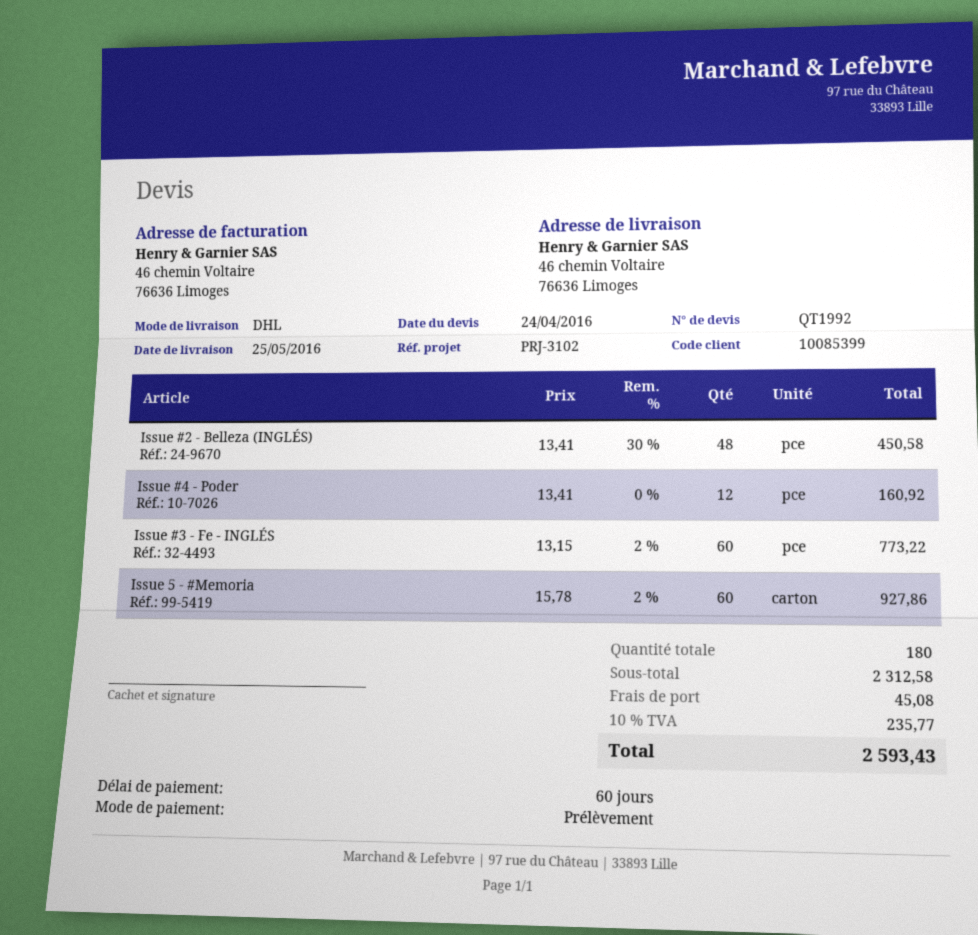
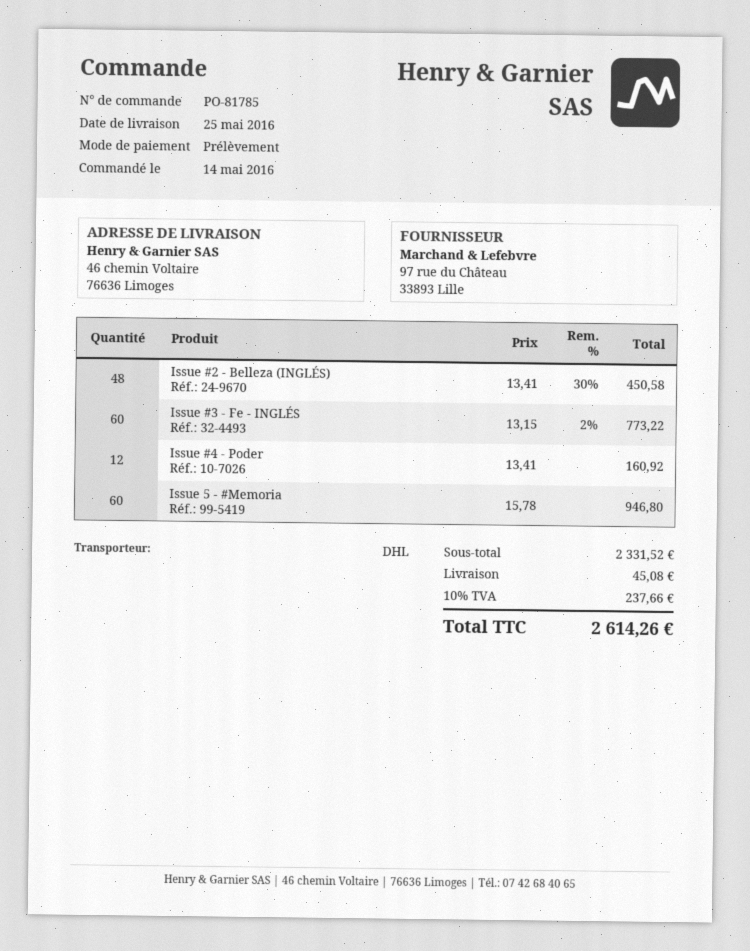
Issue 5 - #Memoria: 60 x 15.78 - 2% = 927.86 -> 60 x 15.78 = 946.80
subtotal: 2312.58 -> 2331.52
tax: 10% = 235.77 -> 10% = 237.66
total: 2593.43 -> 2614.26

